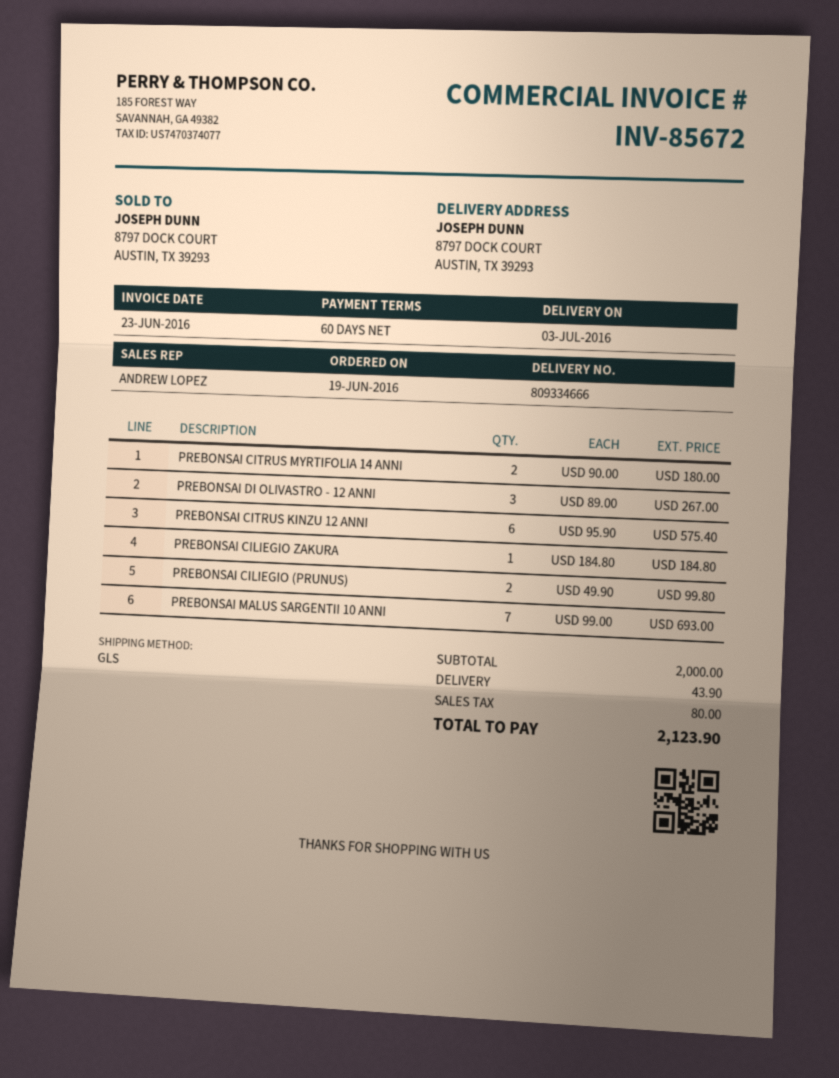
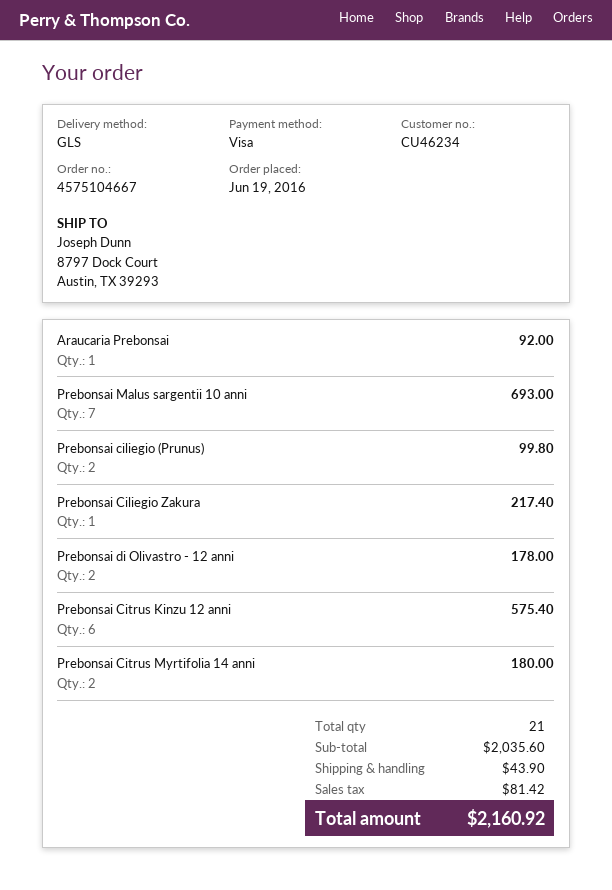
PREBONSAI DI OLIVASTRO - 12 ANNI: 3 for 267.00 -> 2 for 178.00
PREBONSAI CILIEGIO ZAKURA: 1 for 184.80 -> 1 for 217.40
Araucaria Prebonsai: none -> 1 for 92.00
subtotal: 2000.00 -> 2035.60
tax: 80.00 -> 81.42
total: 2123.90 -> 2160.92

